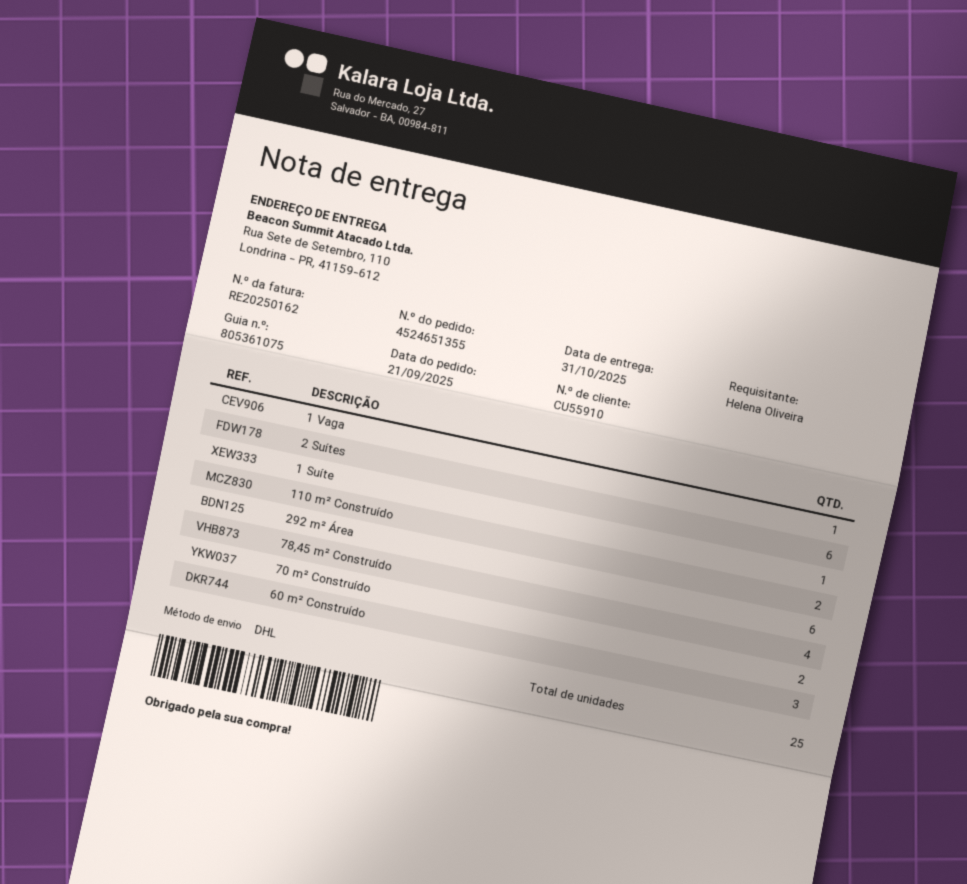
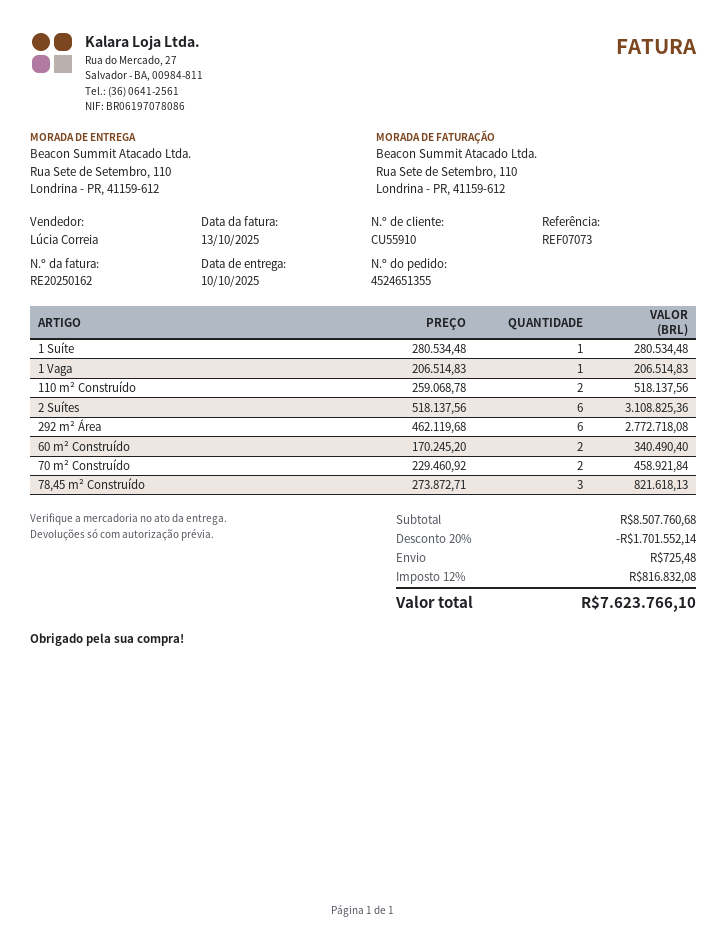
delivery date: 2025-10-31 -> 2025-10-10
78,45 m² Construído: 4 -> 3
60 m² Construído: 3 -> 2

